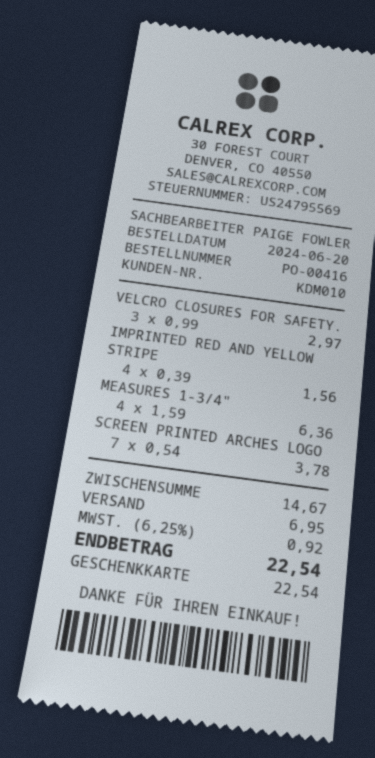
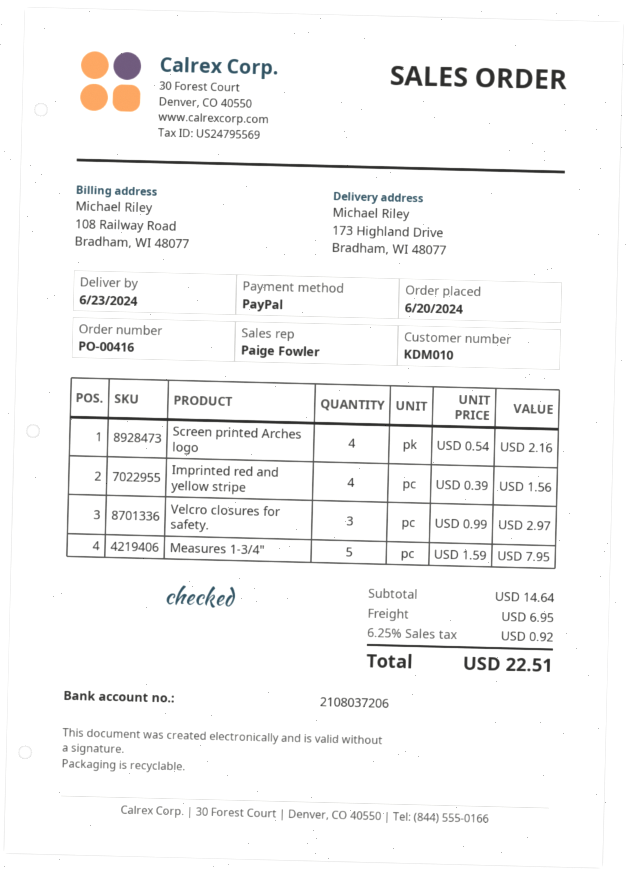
payment method: gift card -> PayPal
MEASURES 1-3/4": 4 x 1.59 = 6.36 -> 5 x 1.59 = 7.95
SCREEN PRINTED ARCHES LOGO: 7 x 0.54 = 3.78 -> 4 x 0.54 = 2.16
subtotal: 14.67 -> 14.64
total: 22.54 -> 22.51

